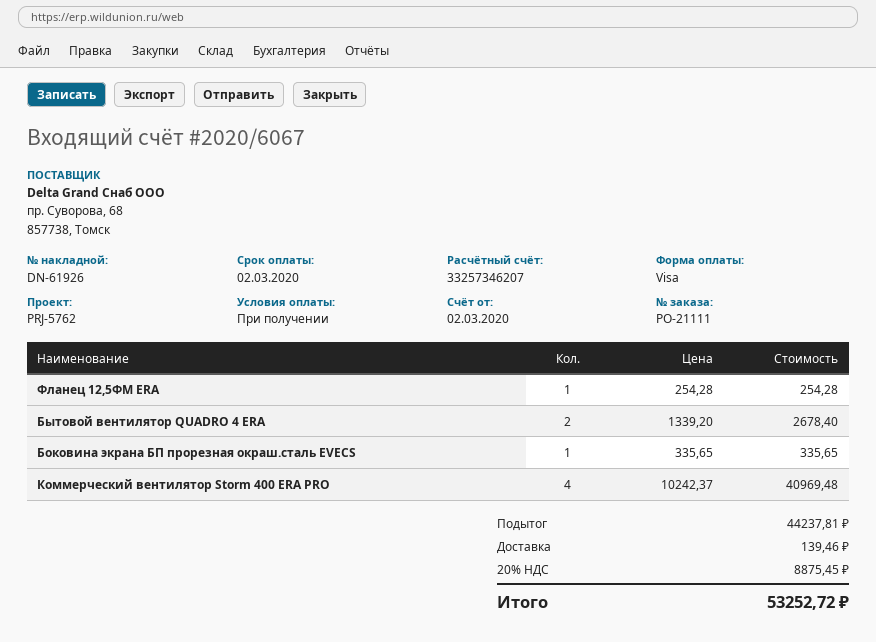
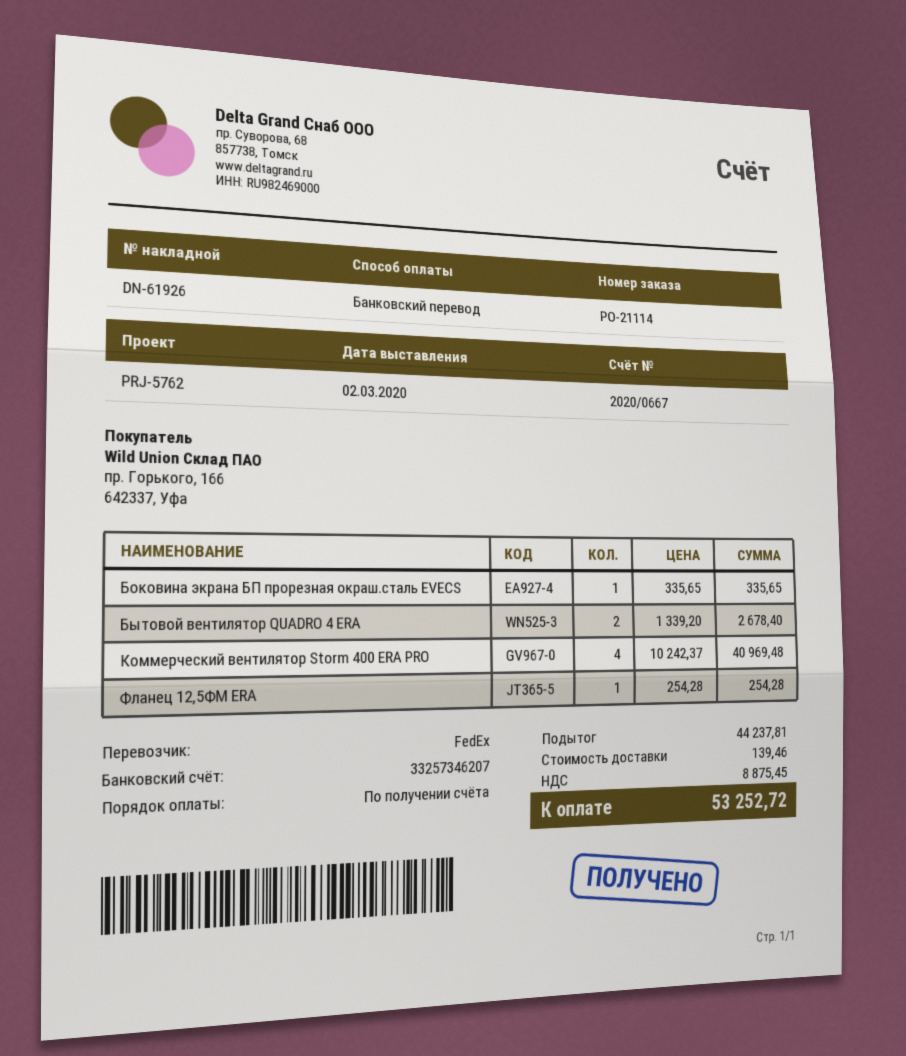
order number: PO-21111 -> PO-21114
invoice number: 2020/6067 -> 2020/0667
payment method: Visa -> bank transfer

